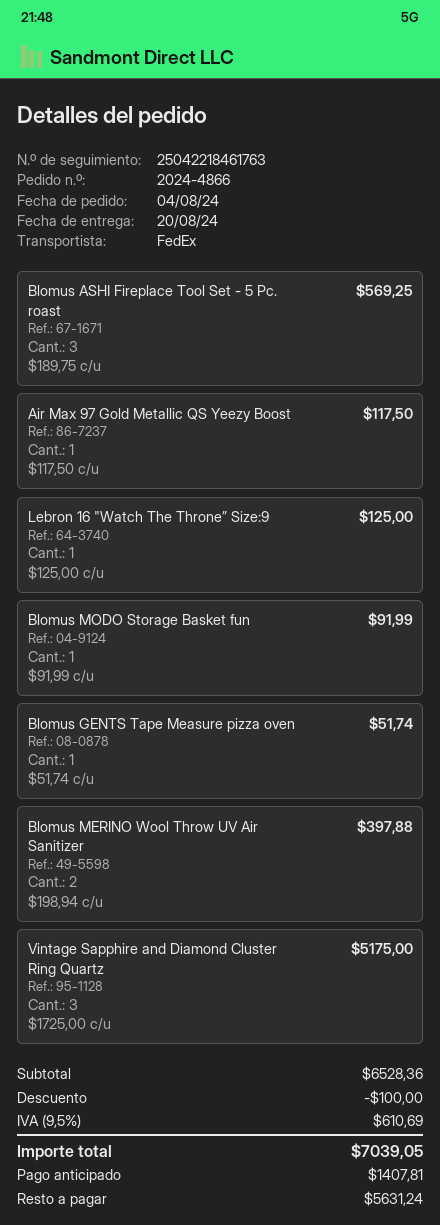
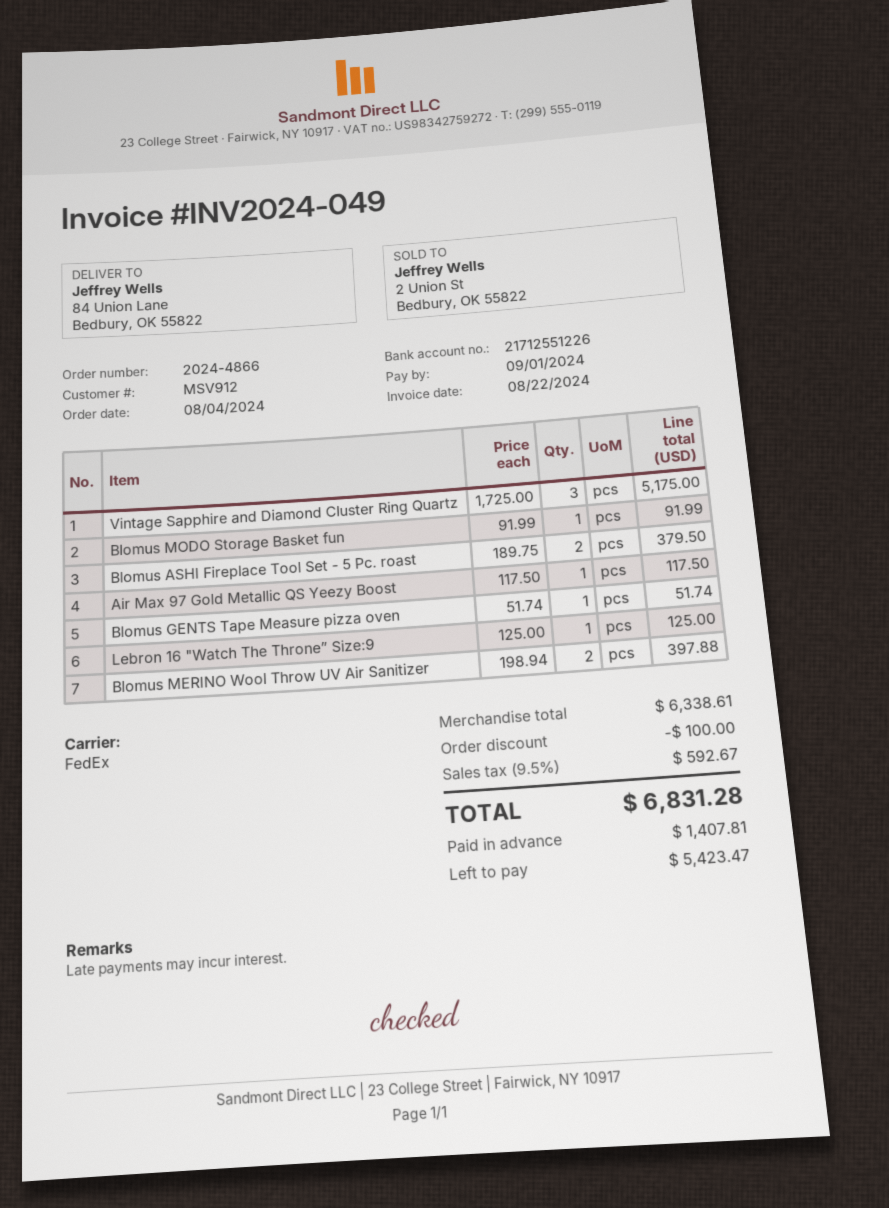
Blomus ASHI Fireplace Tool Set - 5 Pc. roast: 3 x 189.75 = 569.25 -> 2 x 189.75 = 379.50
subtotal: 6528.36 -> 6338.61
tax: 9.5% = 610.69 -> 9.5% = 592.67
total: 7039.05 -> 6831.28
balance: 5631.24 -> 5423.47

